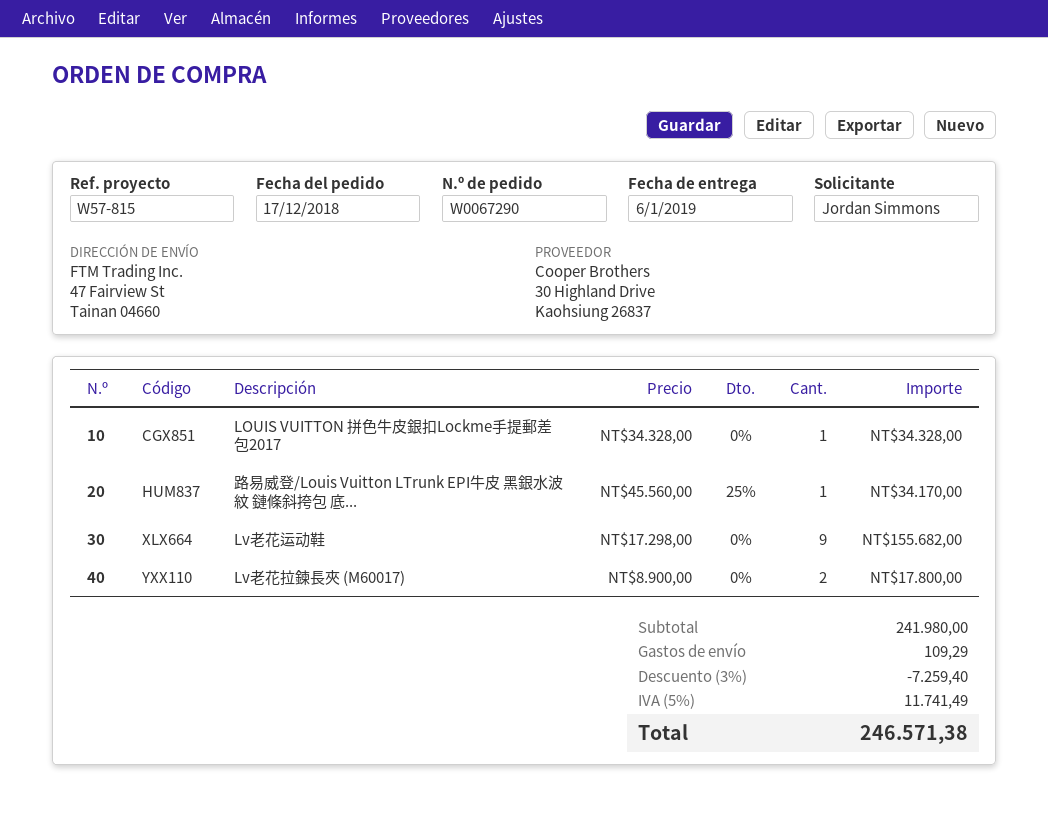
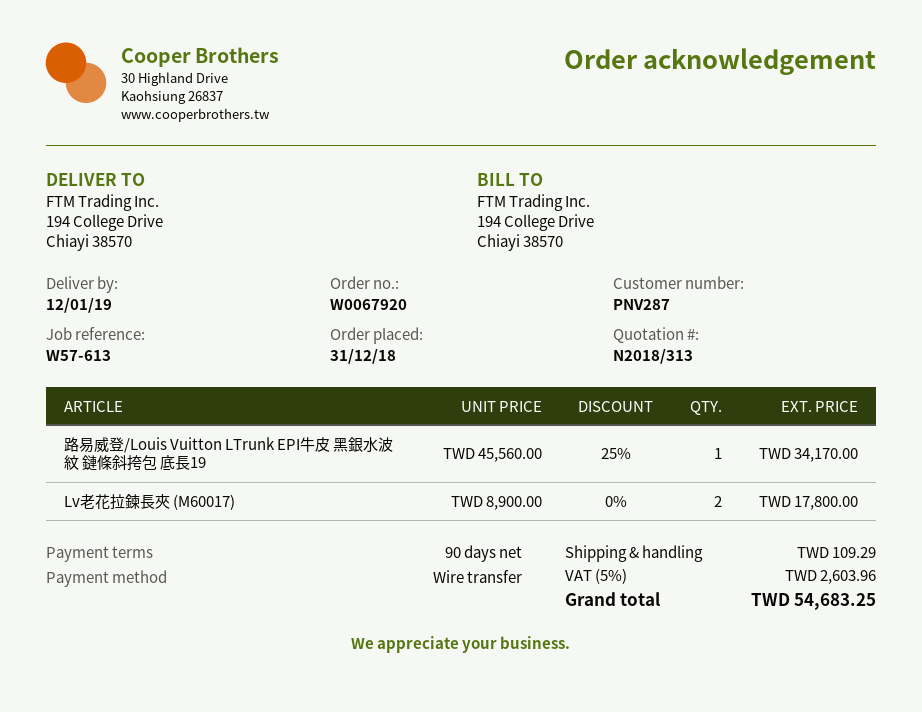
order number: W0067290 -> W0067920
order date: 2018-12-17 -> 2018-12-31
delivery date: 2019-01-06 -> 2019-01-12
reference: W57-815 -> W57-613
ship to: 47 Fairview St, Tainan 04660 -> 194 College Drive, Chiayi 38570
LOUIS VUITTON 拼色牛皮銀扣Lockme手提郵差包2017: 1 x 34328.00 = 34328.00 -> none
Lv老花运动鞋: 9 x 17298.00 = 155682.00 -> none
discount: 3% = 7259.40 -> none
tax: 5% = 11741.49 -> 5% = 2603.96
total: 246571.38 -> 54683.25

